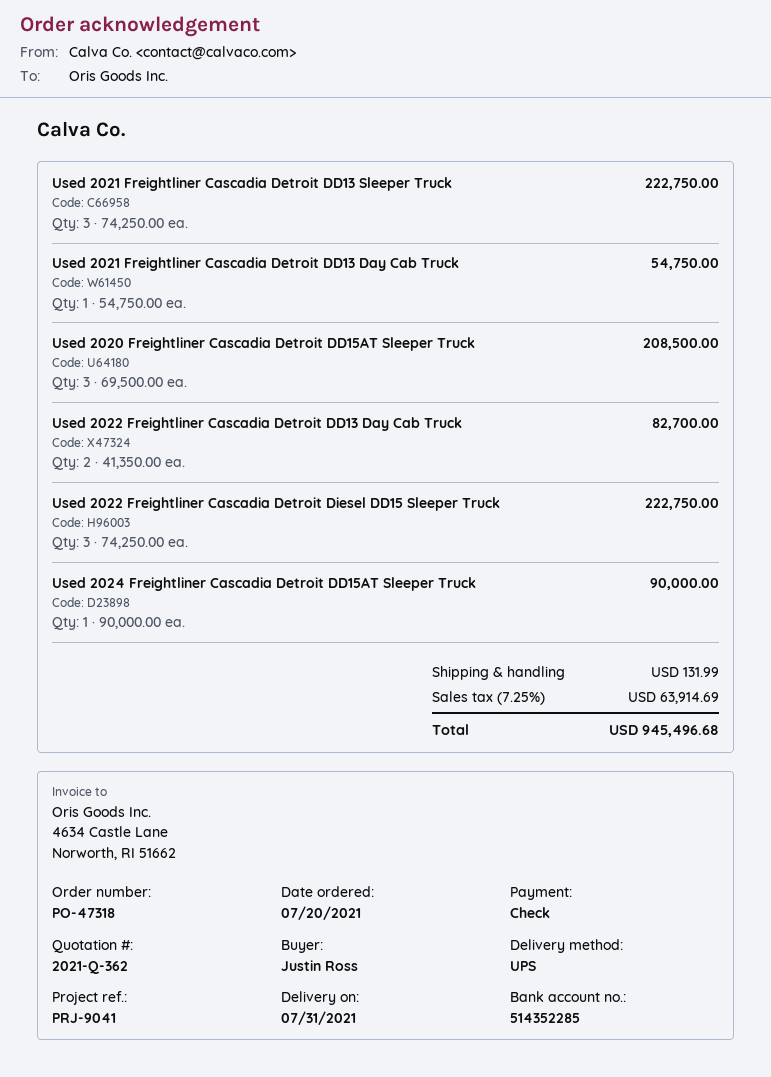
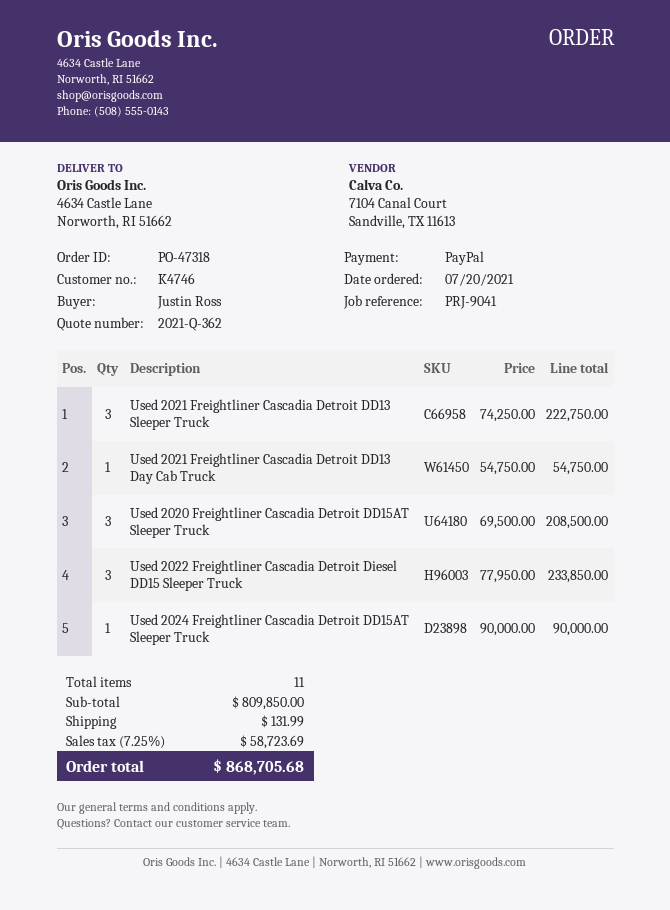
payment method: cheque -> PayPal
Used 2022 Freightliner Cascadia Detroit DD13 Day Cab Truck: 2 x 41350.00 = 82700.00 -> none
Used 2022 Freightliner Cascadia Detroit Diesel DD15 Sleeper Truck: 3 x 74250.00 = 222750.00 -> 3 x 77950.00 = 233850.00
tax: 7.25% = 63914.69 -> 7.25% = 58723.69
total: 945496.68 -> 868705.68

